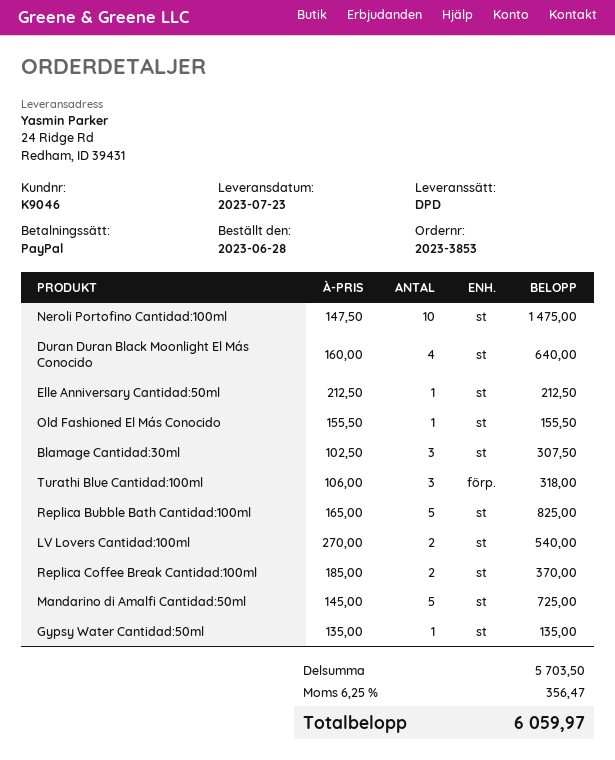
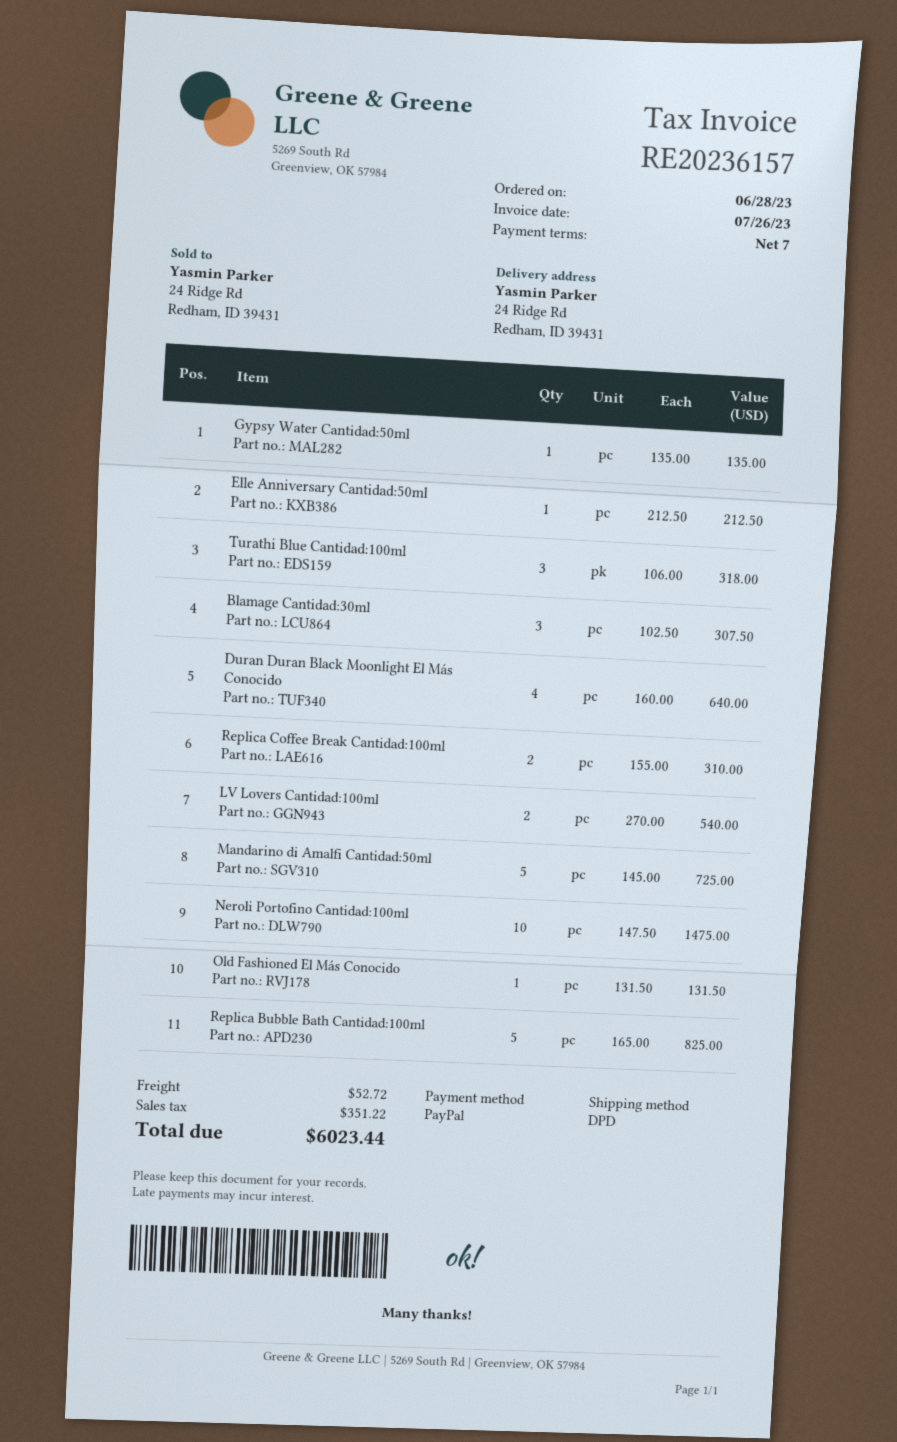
Old Fashioned El Más Conocido: 1 x 155.50 = 155.50 -> 1 x 131.50 = 131.50
Replica Coffee Break Cantidad:100ml: 2 x 185.00 = 370.00 -> 2 x 155.00 = 310.00
shipping: none -> 52.72
tax: 356.47 -> 351.22
total: 6059.97 -> 6023.44

